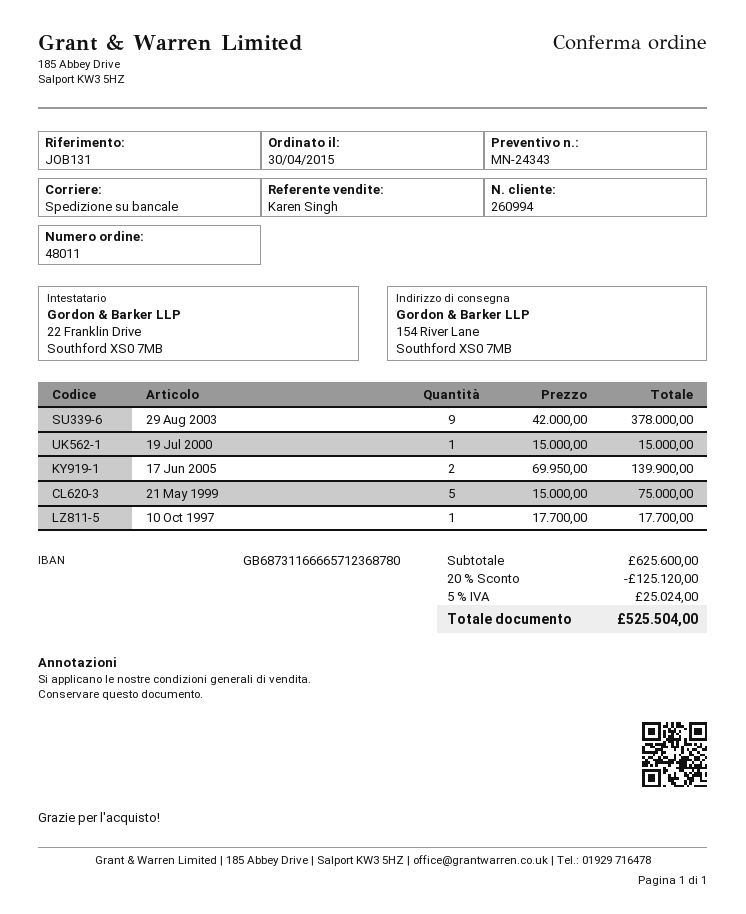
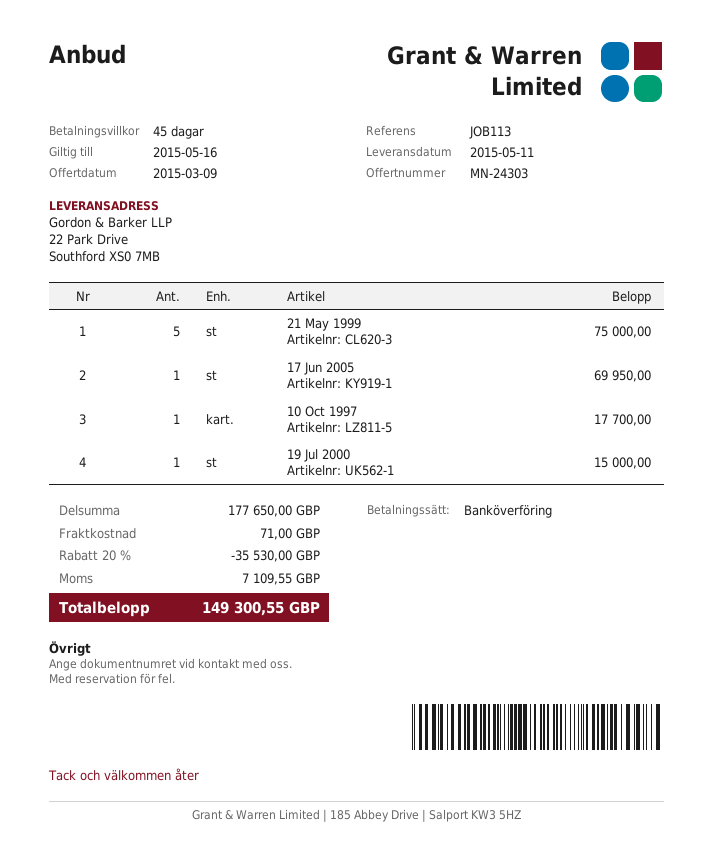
quote number: MN-24343 -> MN-24303
reference: JOB131 -> JOB113
ship to: 154 River Lane, Southford XS0 7MB -> 22 Park Drive, Southford XS0 7MB
29 Aug 2003: 9 for 378000.00 -> none
17 Jun 2005: 2 for 139900.00 -> 1 for 69950.00
subtotal: 625600.00 -> 177650.00
discount: 20% = 125120.00 -> 20% = 35530.00
shipping: none -> 71.00
tax: 25024.00 -> 7109.55
total: 525504.00 -> 149300.55

